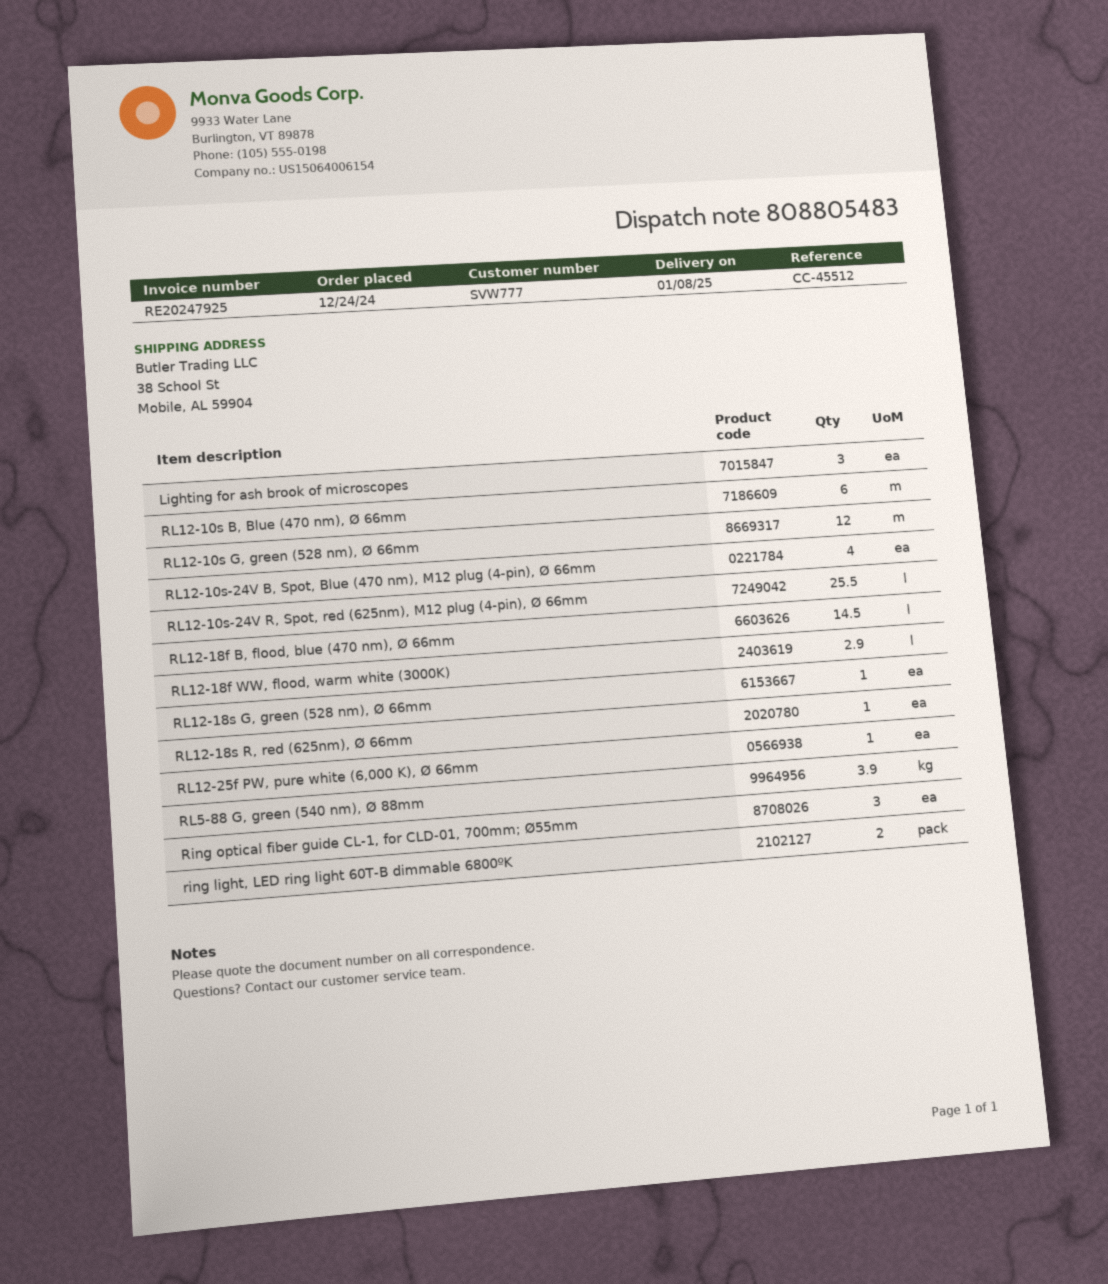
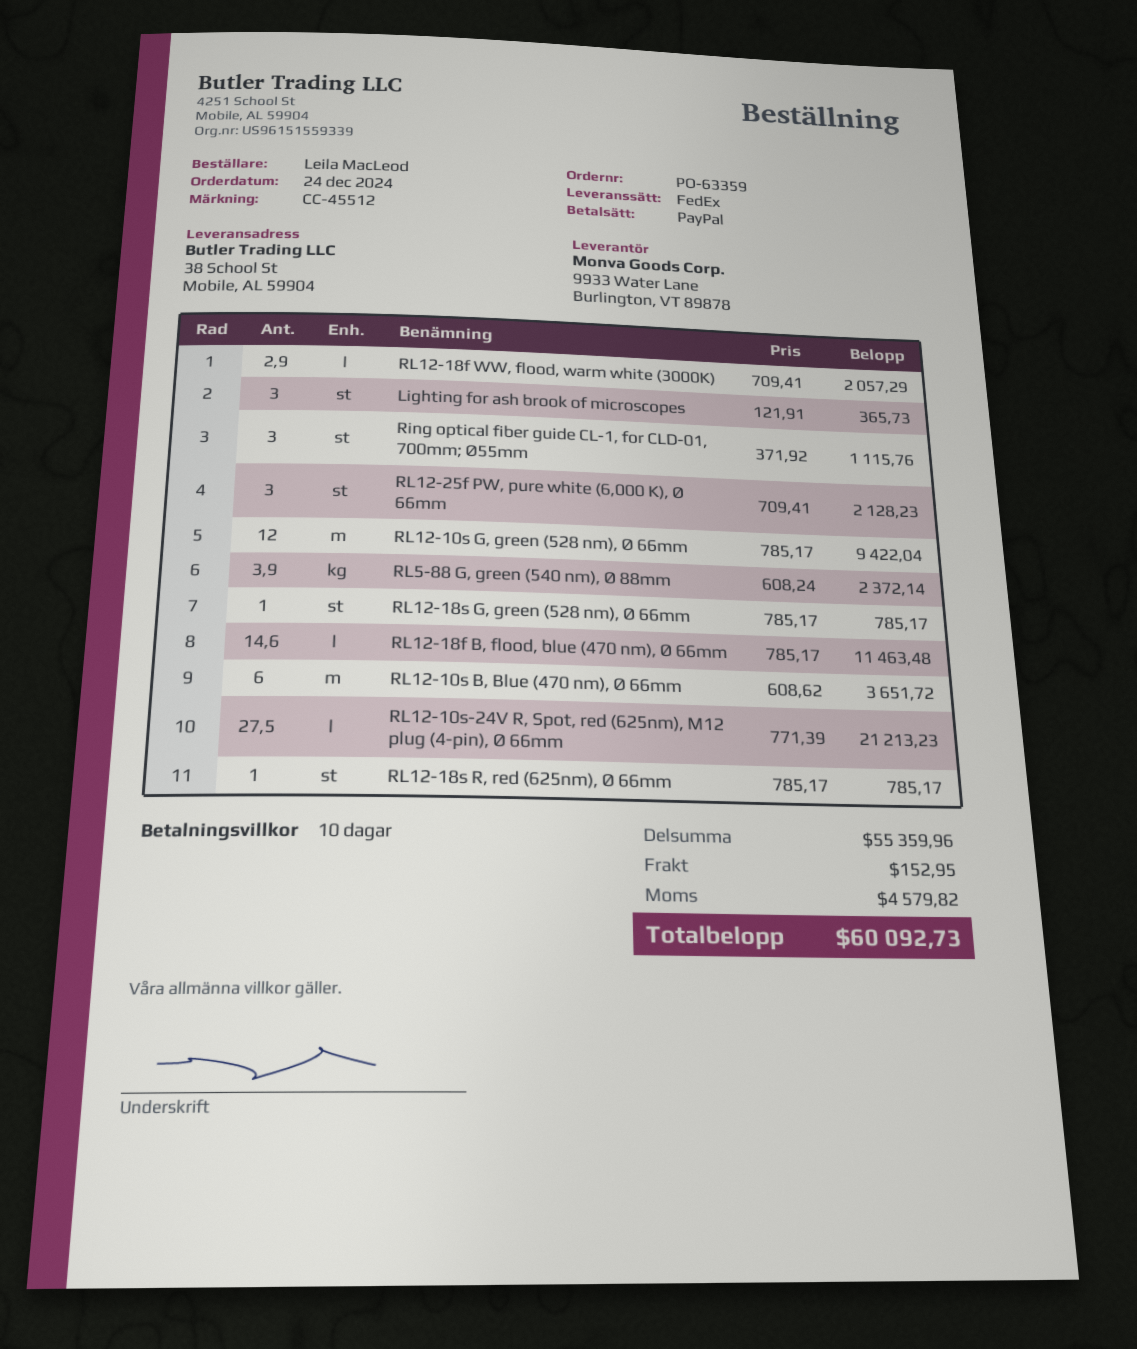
RL12-10s-24V B, Spot, Blue (470 nm), M12 plug (4-pin), Ø 66mm: 4 -> none
RL12-10s-24V R, Spot, red (625nm), M12 plug (4-pin), Ø 66mm: 25.5 -> 27.5
RL12-18f B, flood, blue (470 nm), Ø 66mm: 14.5 -> 14.6
RL12-25f PW, pure white (6,000 K), Ø 66mm: 1 -> 3
ring light, LED ring light 60T-B dimmable 6800ºK: 2 -> none

